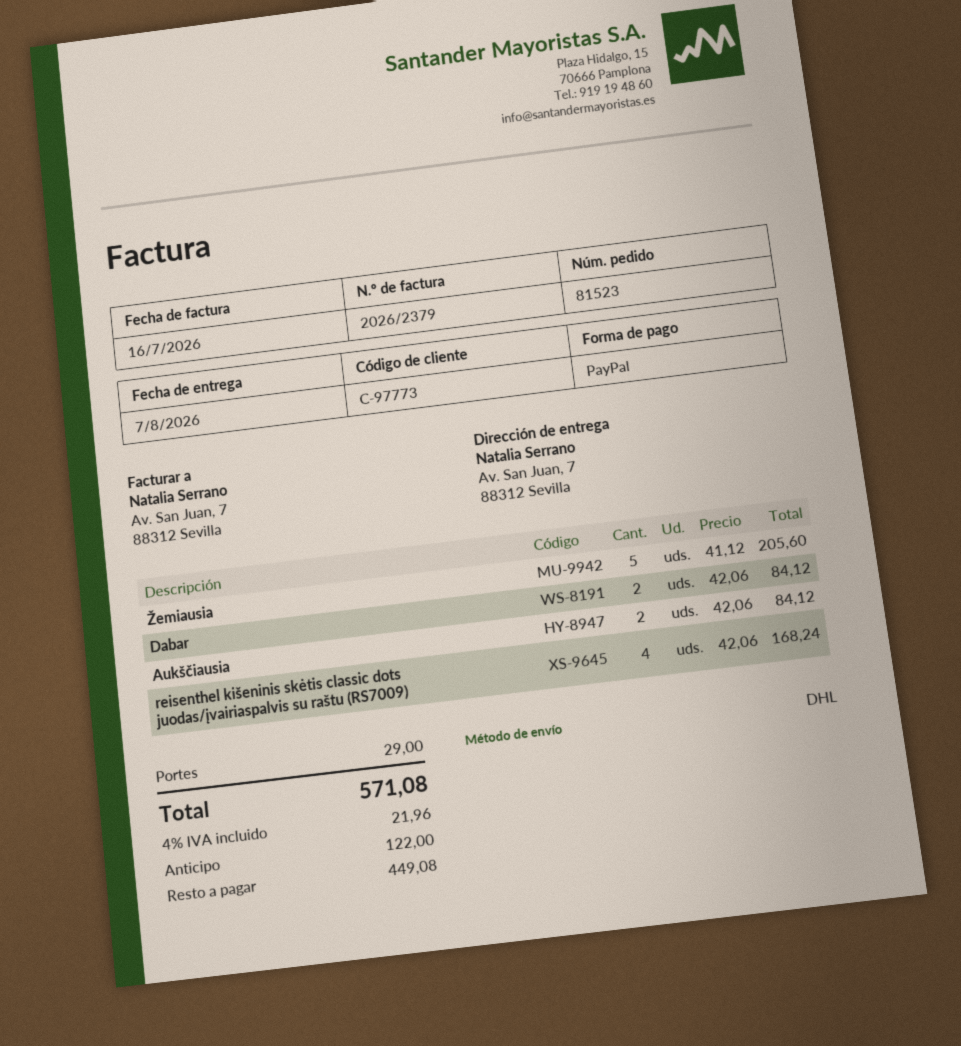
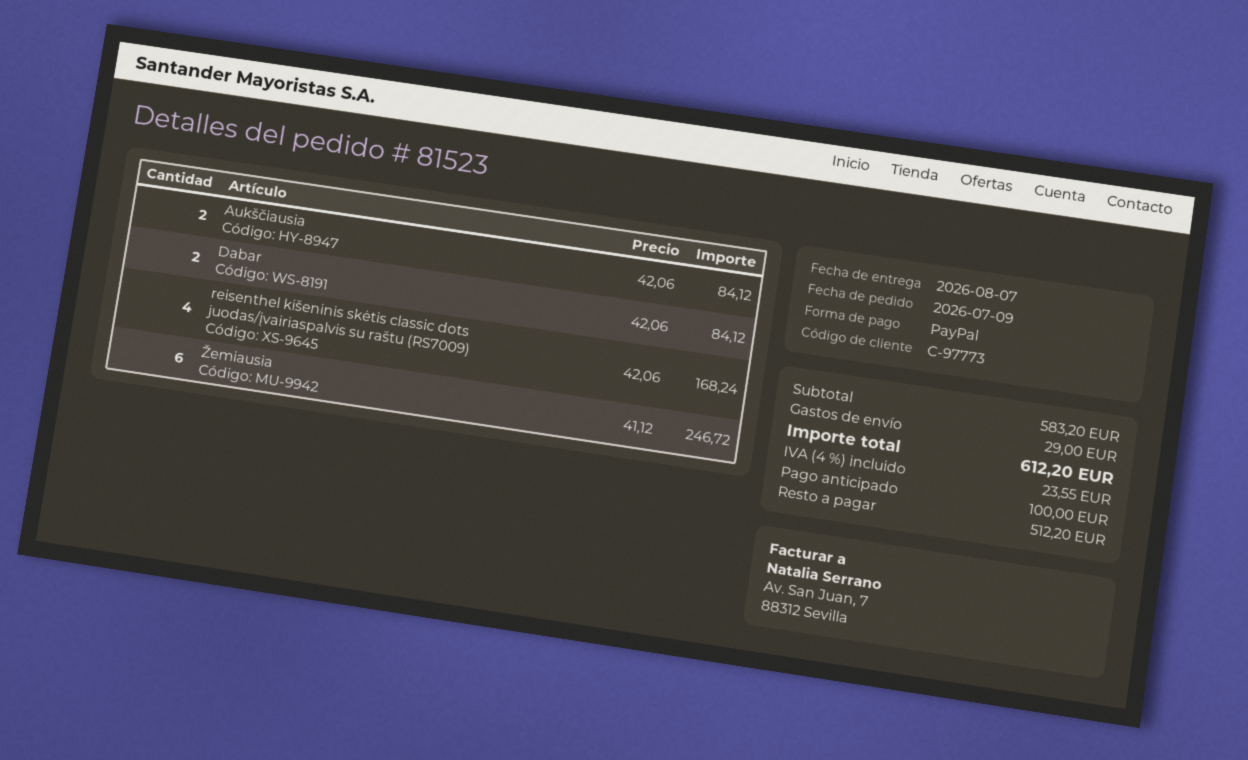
Žemiausia: 5 x 41.12 = 205.60 -> 6 x 41.12 = 246.72
tax: 4% = 21.96 -> 4% = 23.55
total: 571.08 -> 612.20
deposit: 122.00 -> 100.00
balance: 449.08 -> 512.20

